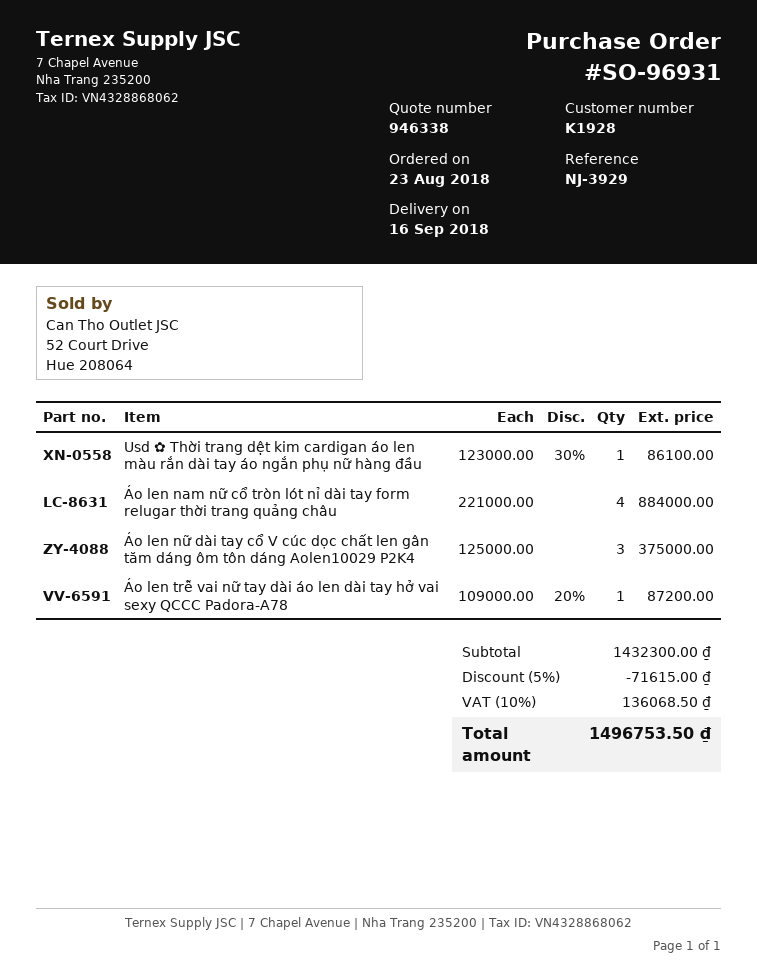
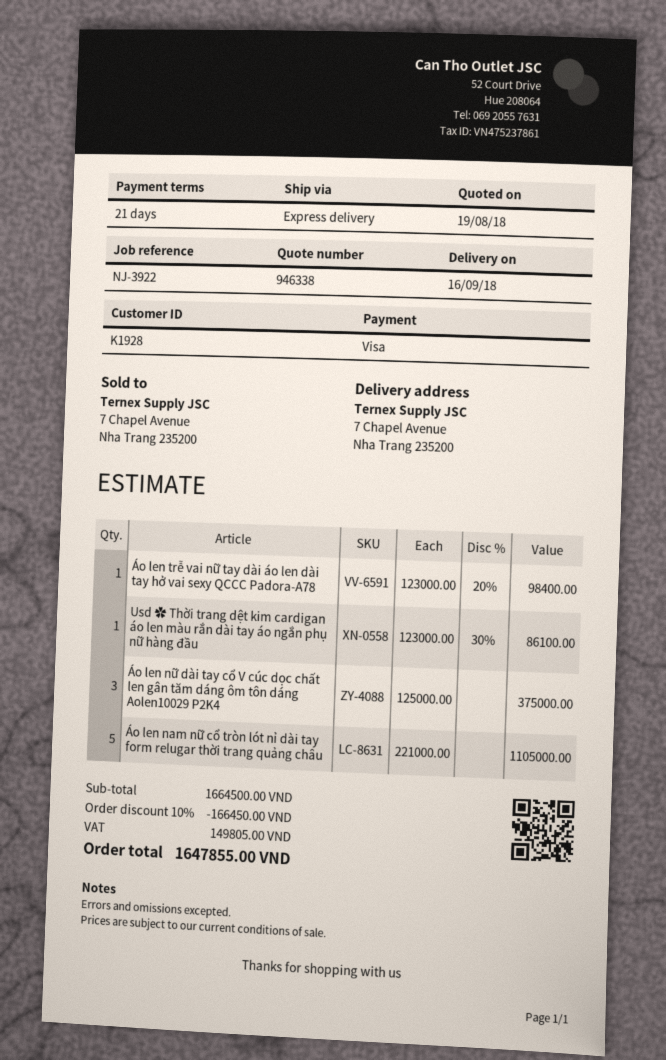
reference: NJ-3929 -> NJ-3922
Áo len nam nữ cổ tròn lót nỉ dài tay form relugar thời trang quảng châu: 4 x 221000.00 = 884000.00 -> 5 x 221000.00 = 1105000.00
Áo len trễ vai nữ tay dài áo len dài tay hở vai sexy QCCC Padora-A78: 1 x 109000.00 - 20% = 87200.00 -> 1 x 123000.00 - 20% = 98400.00
subtotal: 1432300.00 -> 1664500.00
discount: 5% = 71615.00 -> 10% = 166450.00
tax: 136068.50 -> 149805.00
total: 1496753.50 -> 1647855.00

